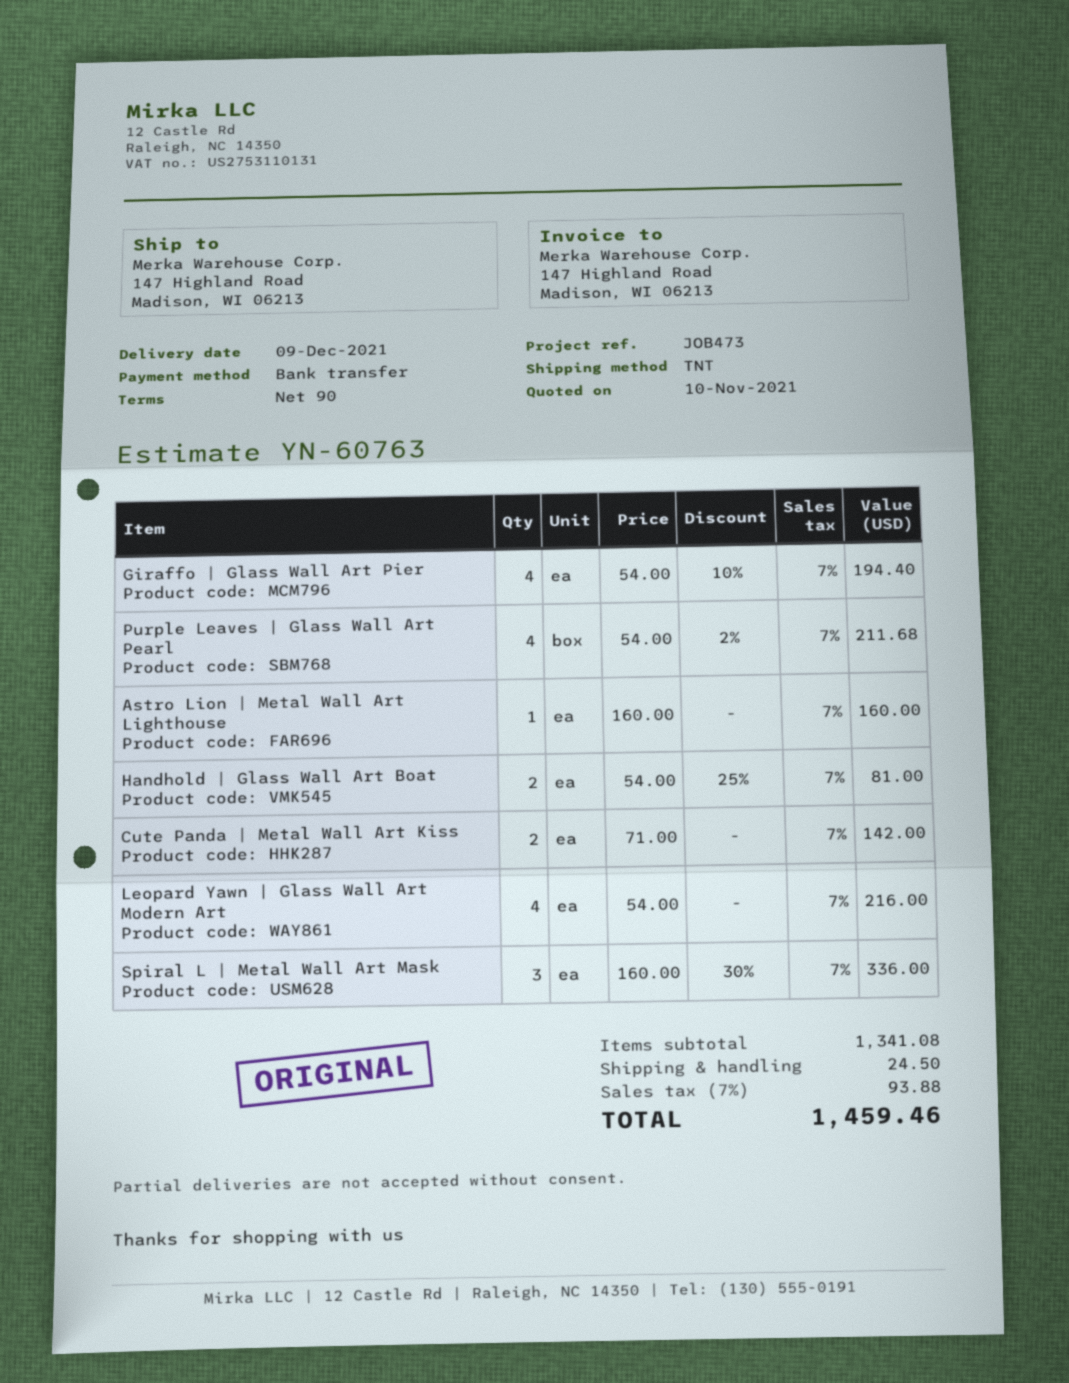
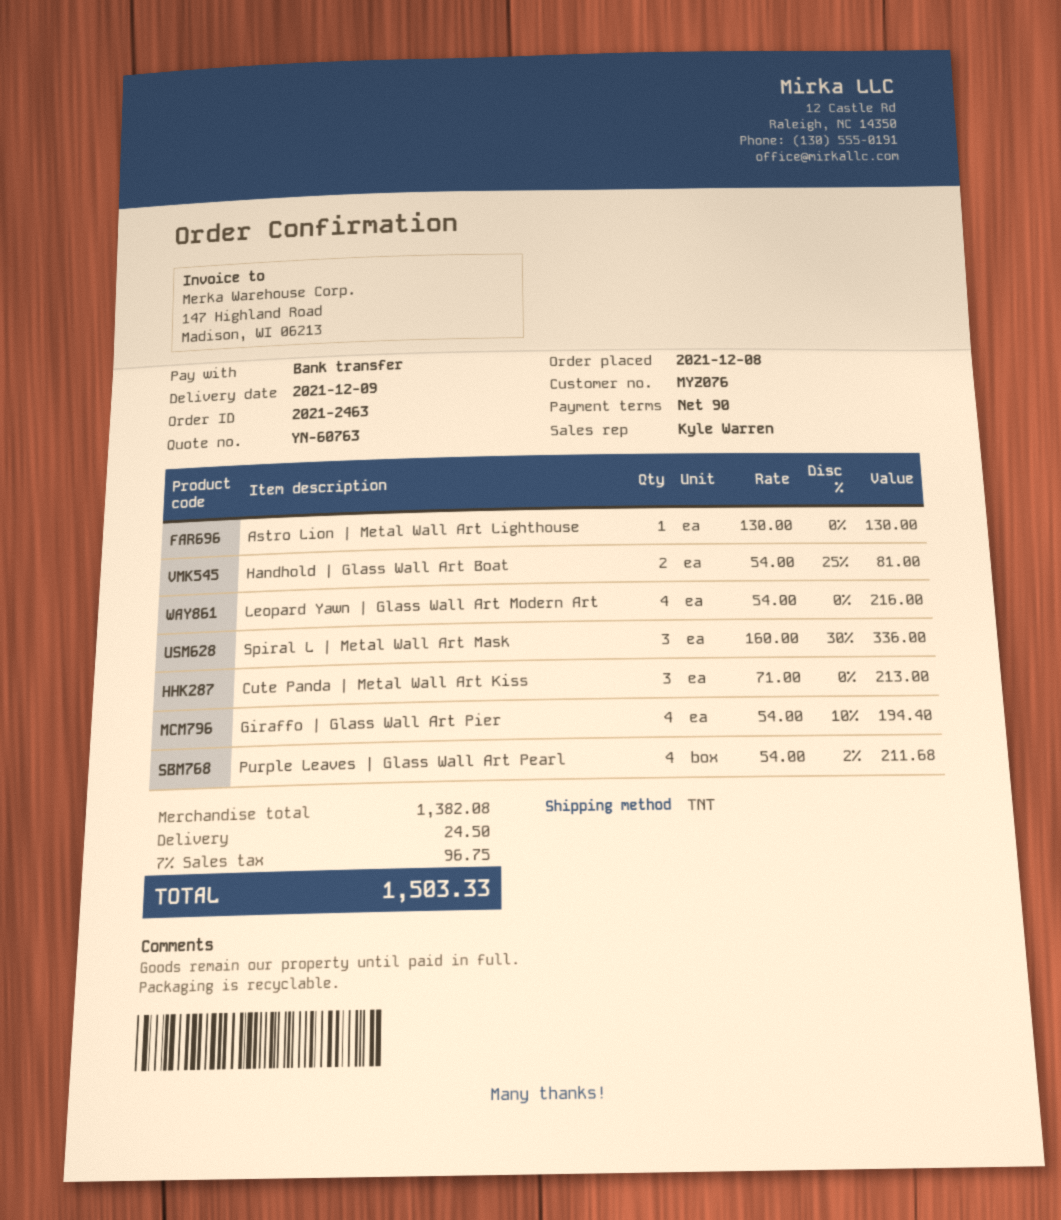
Astro Lion | Metal Wall Art Lighthouse: 1 x 160.00 = 160.00 -> 1 x 130.00 = 130.00
Cute Panda | Metal Wall Art Kiss: 2 x 71.00 = 142.00 -> 3 x 71.00 = 213.00
subtotal: 1341.08 -> 1382.08
tax: 7% = 93.88 -> 7% = 96.75
total: 1459.46 -> 1503.33

